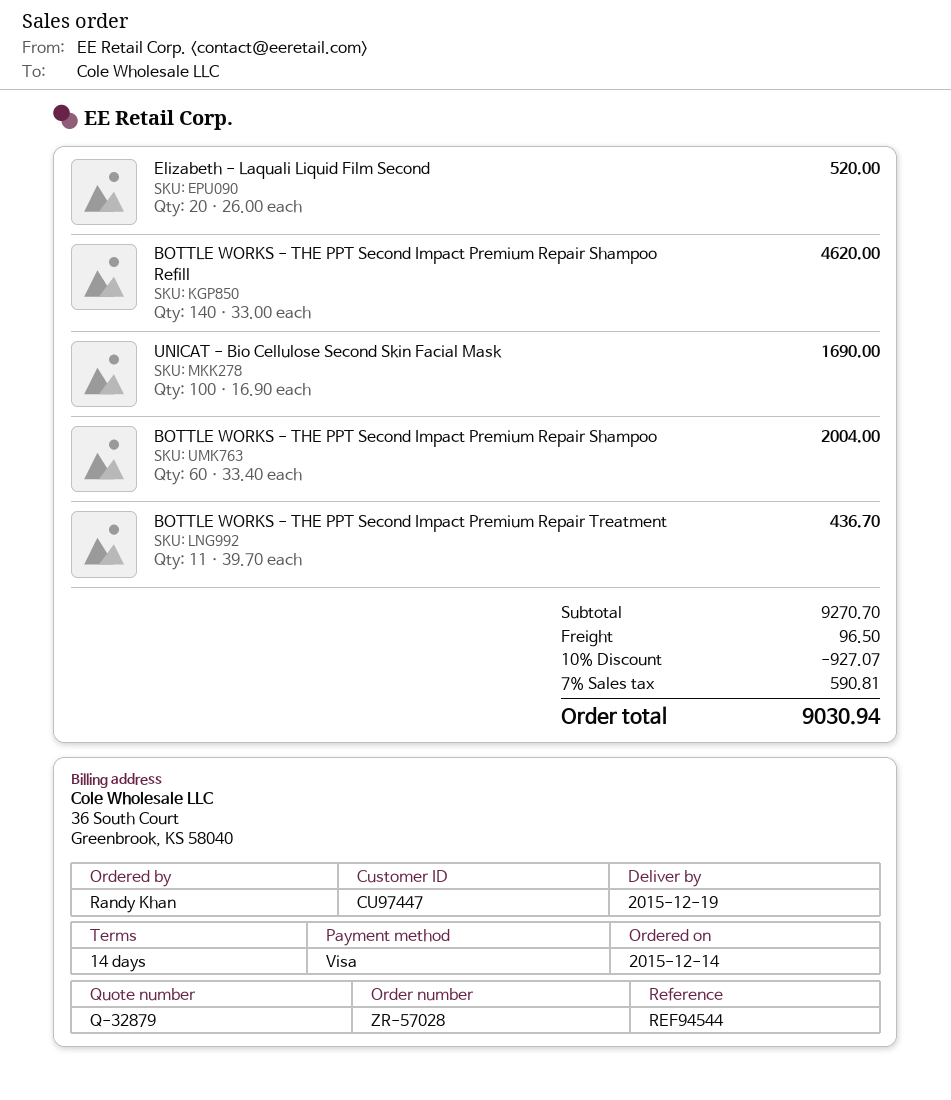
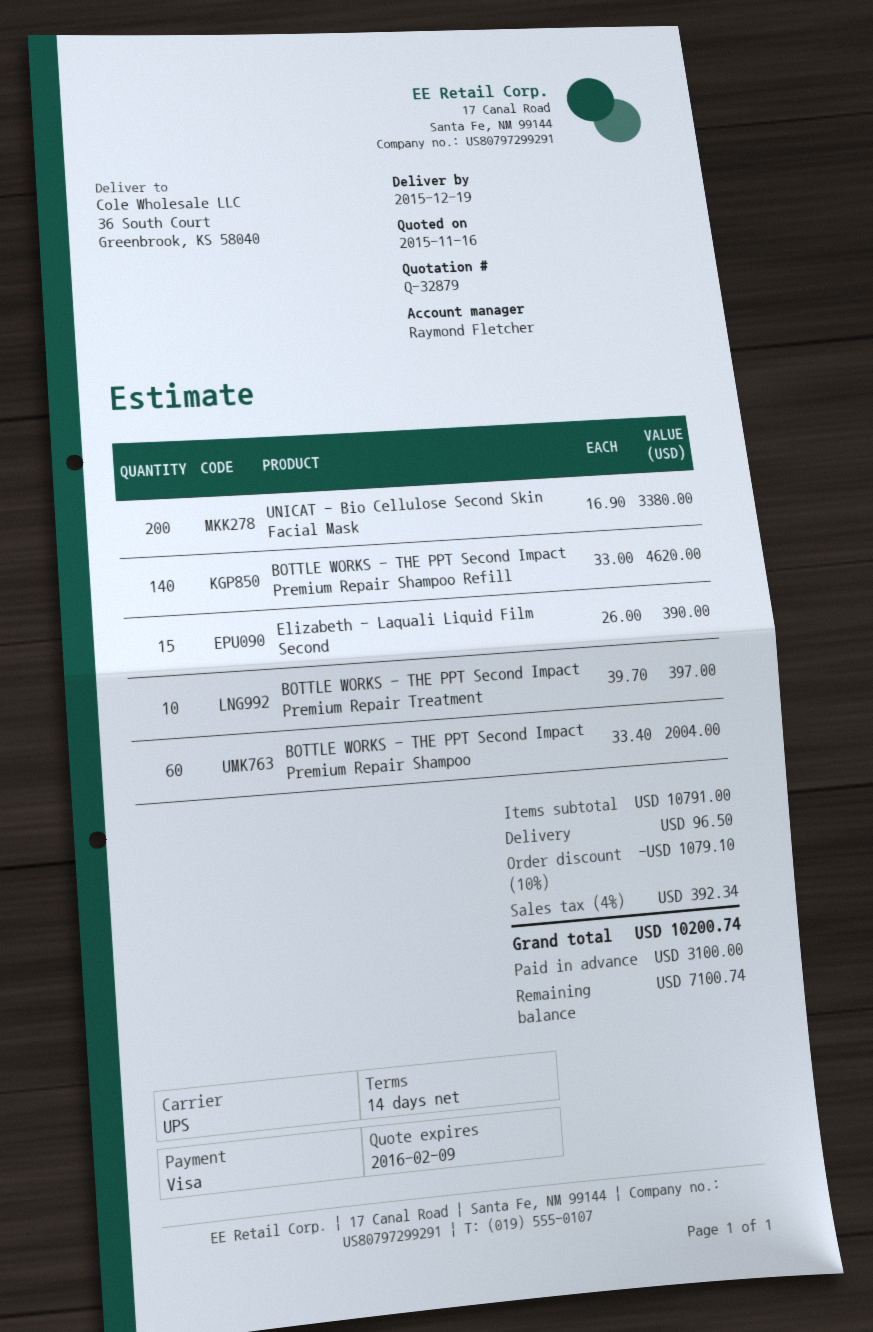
Elizabeth - Laquali Liquid Film Second: 20 x 26.00 = 520.00 -> 15 x 26.00 = 390.00
UNICAT - Bio Cellulose Second Skin Facial Mask: 100 x 16.90 = 1690.00 -> 200 x 16.90 = 3380.00
BOTTLE WORKS - THE PPT Second Impact Premium Repair Treatment: 11 x 39.70 = 436.70 -> 10 x 39.70 = 397.00
subtotal: 9270.70 -> 10791.00
discount: 10% = 927.07 -> 10% = 1079.10
tax: 7% = 590.81 -> 4% = 392.34
total: 9030.94 -> 10200.74

